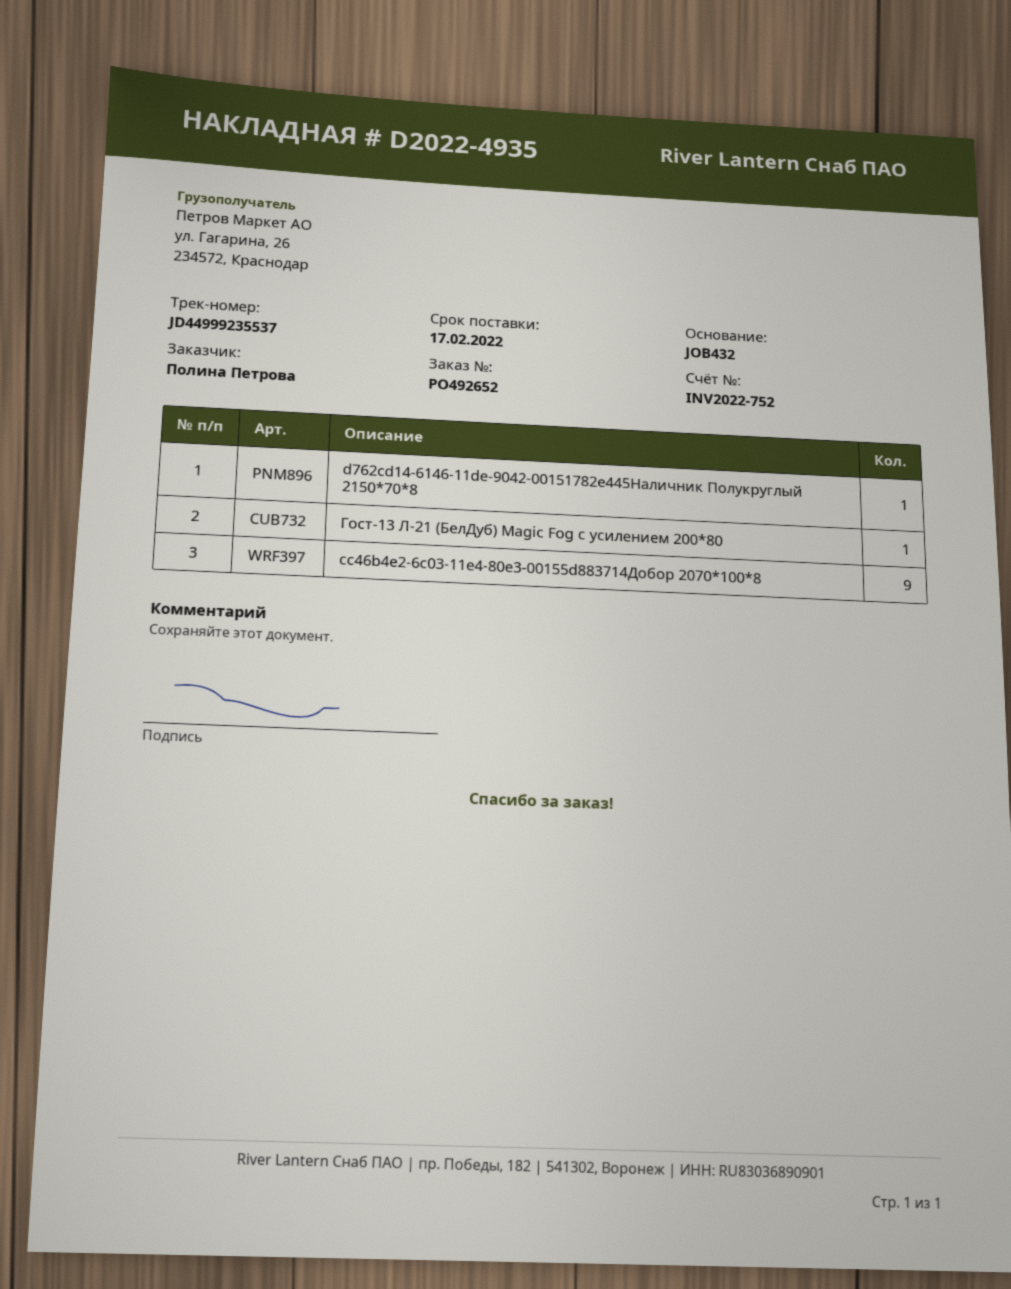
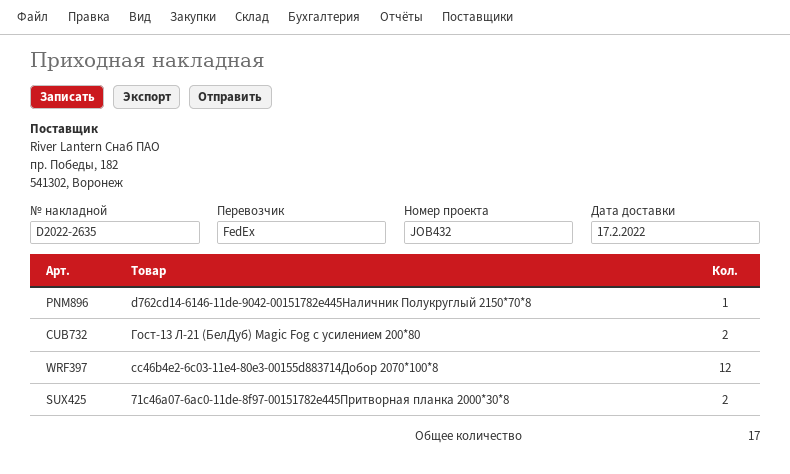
delivery note number: D2022-4935 -> D2022-2635
Гост-13 Л-21 (БелДуб) Magic Fog с усилением 200*80: 1 -> 2
cc46b4e2-6c03-11e4-80e3-00155d883714Добор 2070*100*8: 9 -> 12
71c46a07-6ac0-11de-8f97-00151782e445Притворная планка 2000*30*8: none -> 2

